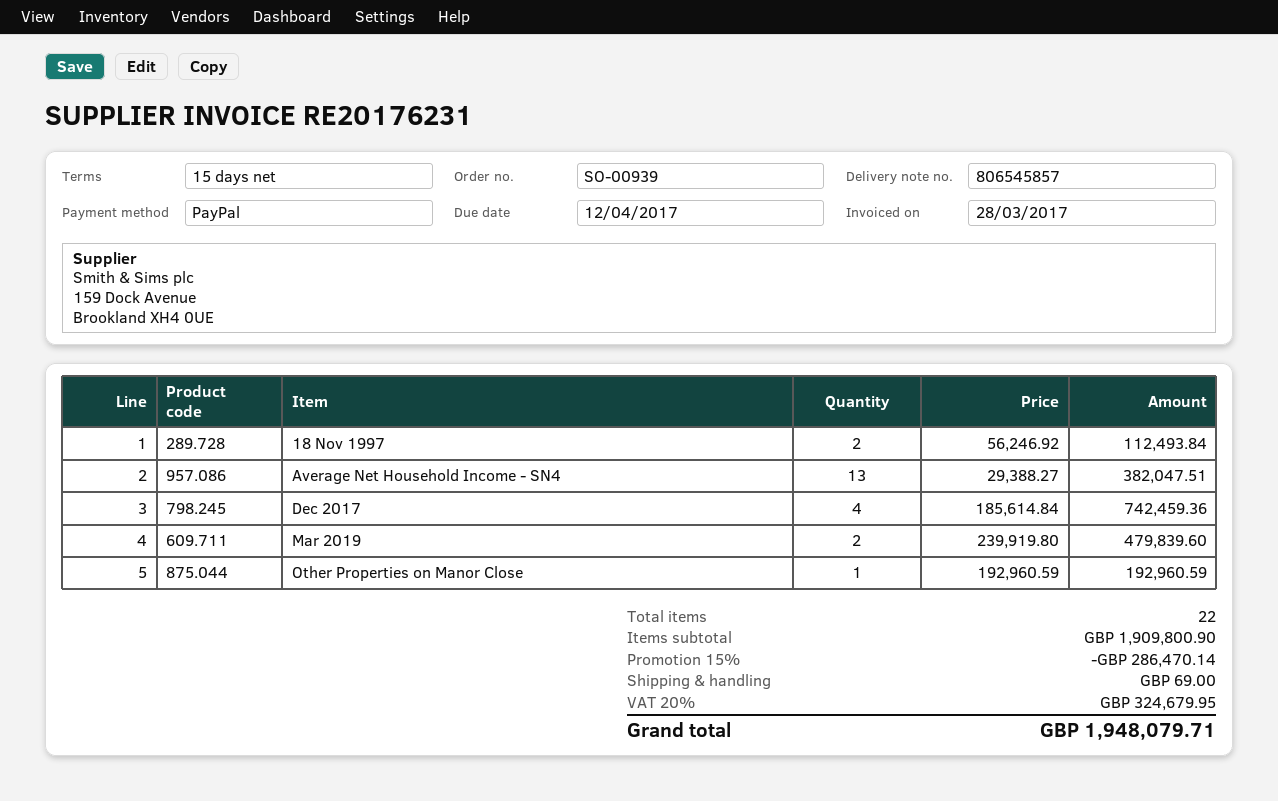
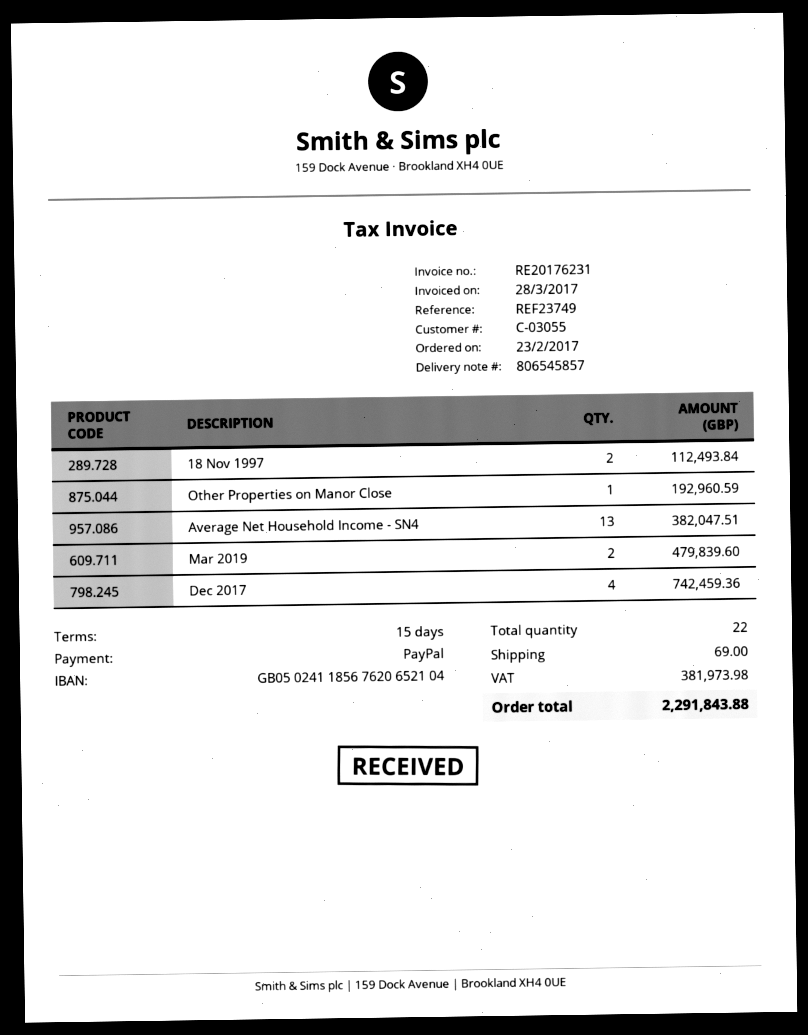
discount: 15% = 286470.14 -> none
tax: 324679.95 -> 381973.98
total: 1948079.71 -> 2291843.88

